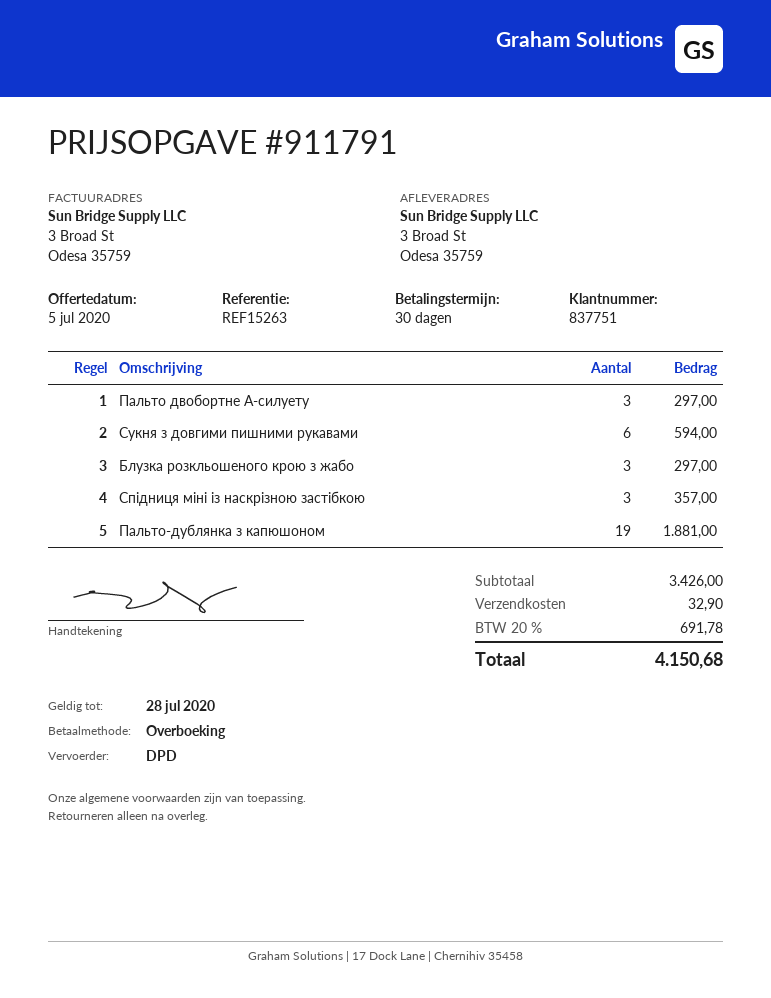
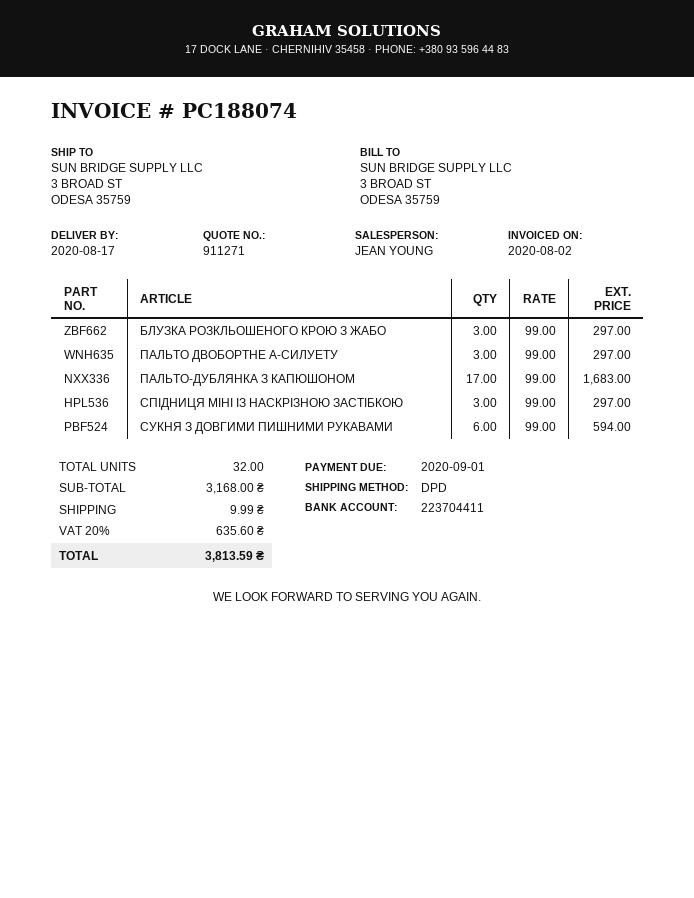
quote number: 911791 -> 911271
Спідниця міні із наскрізною застібкою: 3 for 357.00 -> 3 for 297.00
Пальто-дублянка з капюшоном: 19 for 1881.00 -> 17 for 1683.00
subtotal: 3426.00 -> 3168.00
shipping: 32.90 -> 9.99
tax: 20% = 691.78 -> 20% = 635.60
total: 4150.68 -> 3813.59

